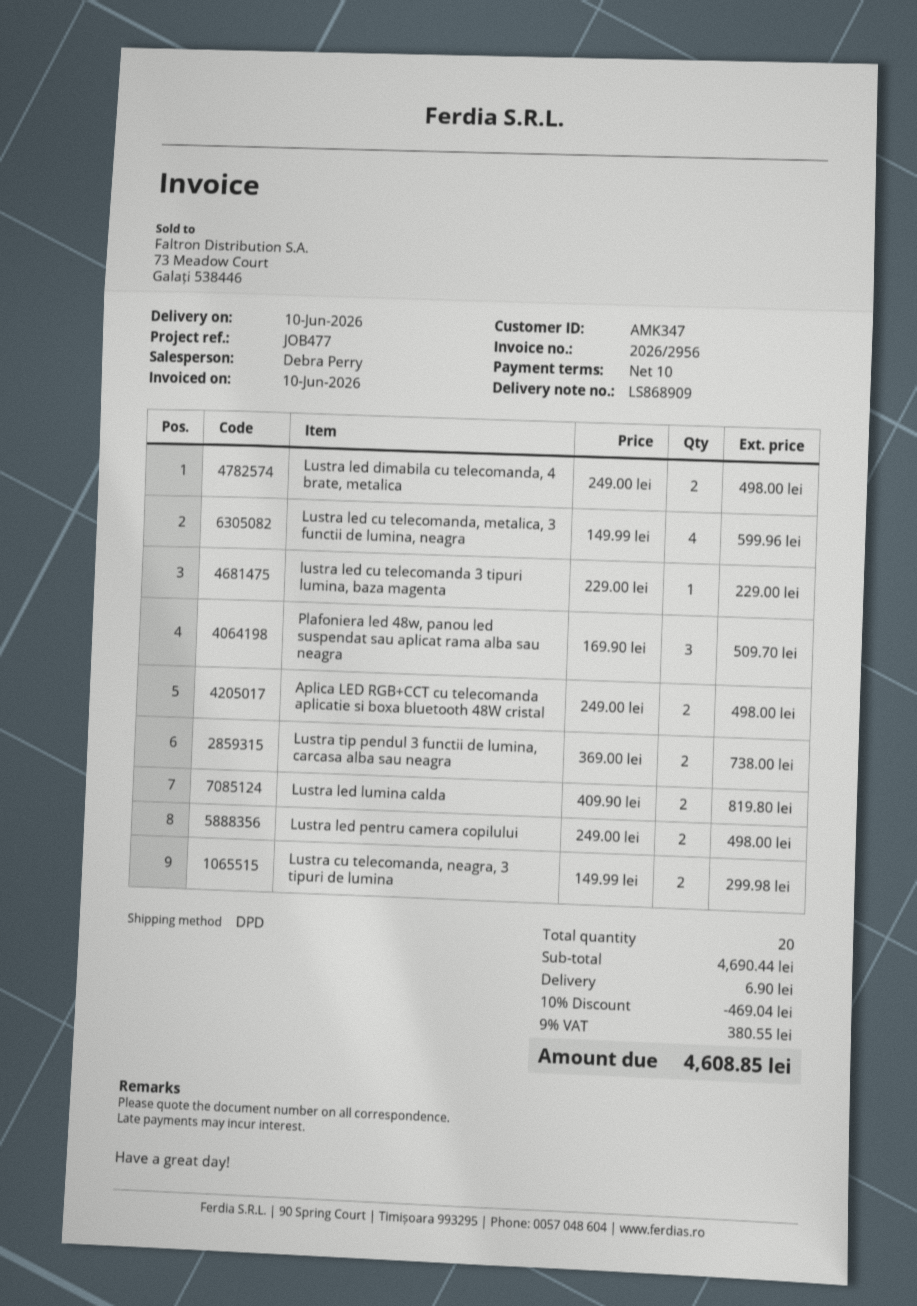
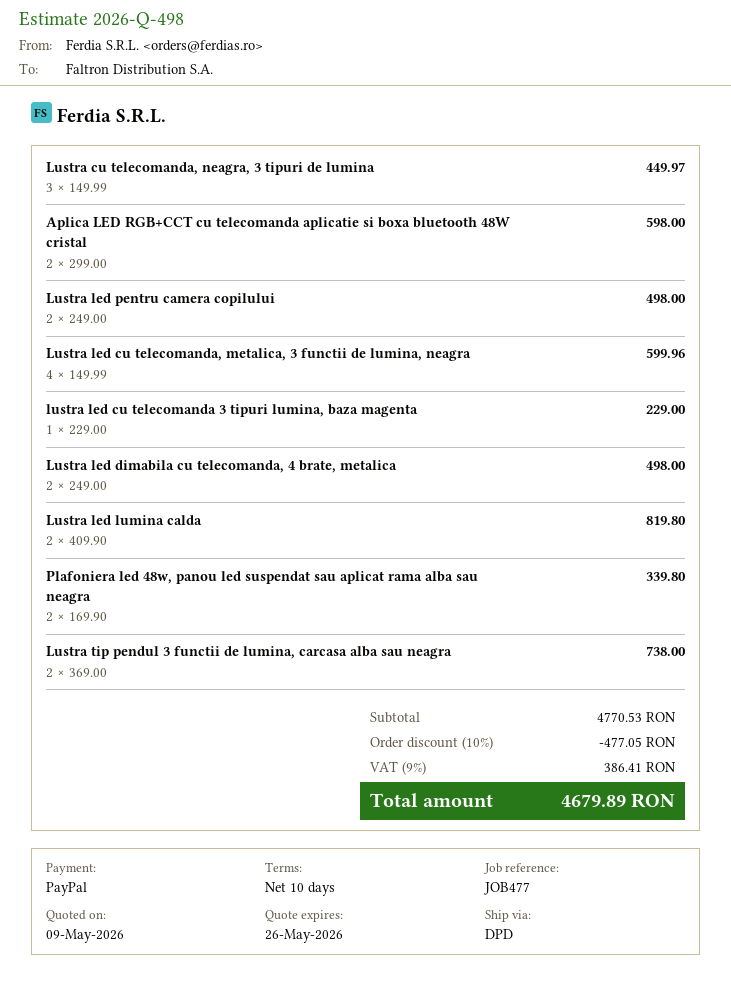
Plafoniera led 48w, panou led suspendat sau aplicat rama alba sau neagra: 3 x 169.90 = 509.70 -> 2 x 169.90 = 339.80
Aplica LED RGB+CCT cu telecomanda aplicatie si boxa bluetooth 48W cristal: 2 x 249.00 = 498.00 -> 2 x 299.00 = 598.00
Lustra cu telecomanda, neagra, 3 tipuri de lumina: 2 x 149.99 = 299.98 -> 3 x 149.99 = 449.97
subtotal: 4690.44 -> 4770.53
discount: 10% = 469.04 -> 10% = 477.05
shipping: 6.90 -> none
tax: 9% = 380.55 -> 9% = 386.41
total: 4608.85 -> 4679.89

